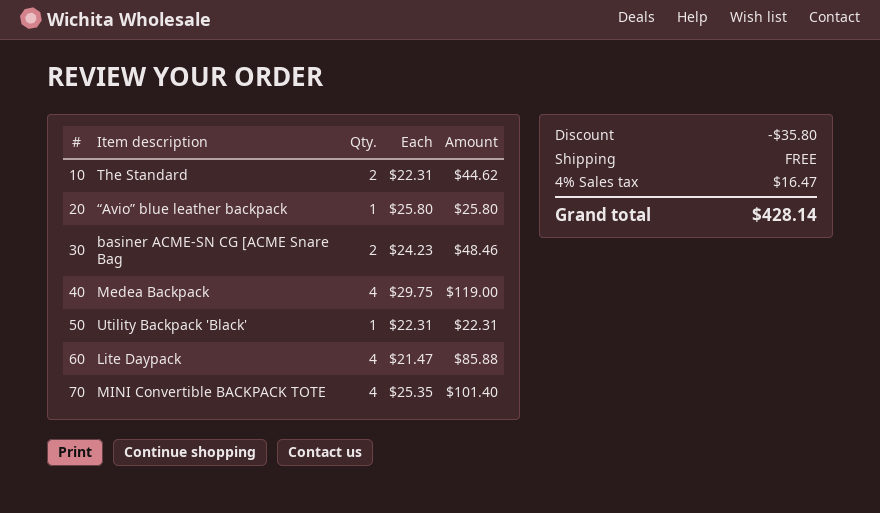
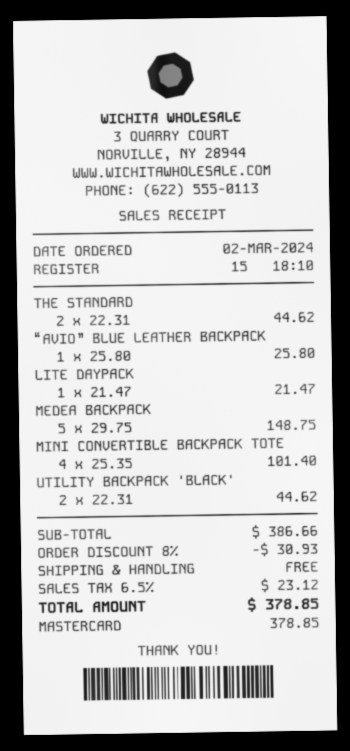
basiner ACME-SN CG [ACME Snare Bag: 2 x 24.23 = 48.46 -> none
Medea Backpack: 4 x 29.75 = 119.00 -> 5 x 29.75 = 148.75
Utility Backpack 'Black': 1 x 22.31 = 22.31 -> 2 x 22.31 = 44.62
Lite Daypack: 4 x 21.47 = 85.88 -> 1 x 21.47 = 21.47
discount: 35.80 -> 30.93
tax: 4% = 16.47 -> 6.5% = 23.12
total: 428.14 -> 378.85

